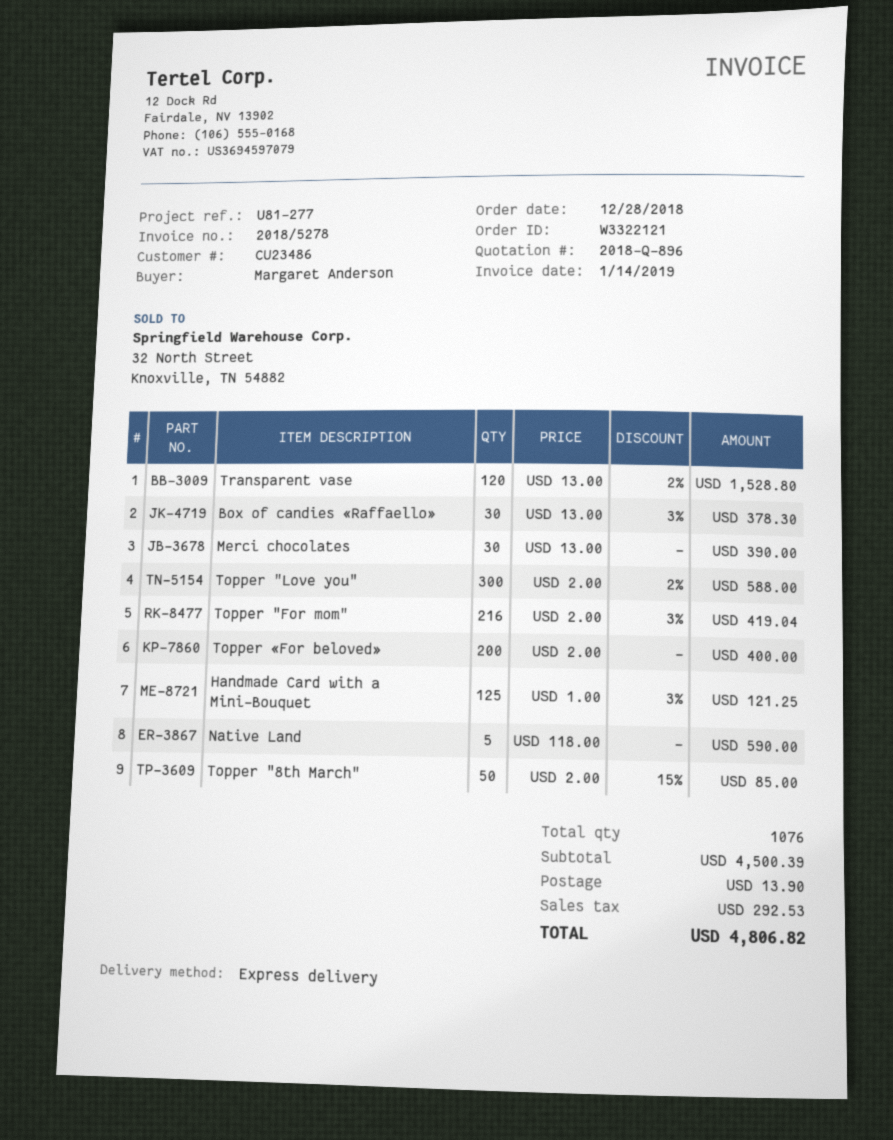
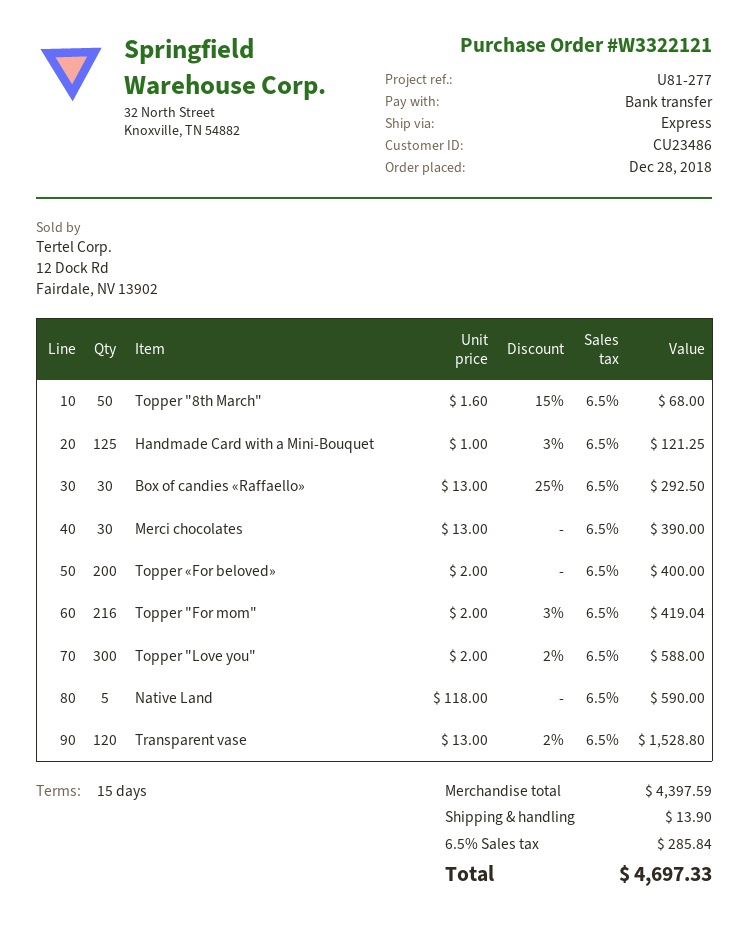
Box of candies «Raffaello»: 30 x 13.00 - 3% = 378.30 -> 30 x 13.00 - 25% = 292.50
Topper "8th March": 50 x 2.00 - 15% = 85.00 -> 50 x 1.60 - 15% = 68.00
subtotal: 4500.39 -> 4397.59
tax: 292.53 -> 285.84
total: 4806.82 -> 4697.33

